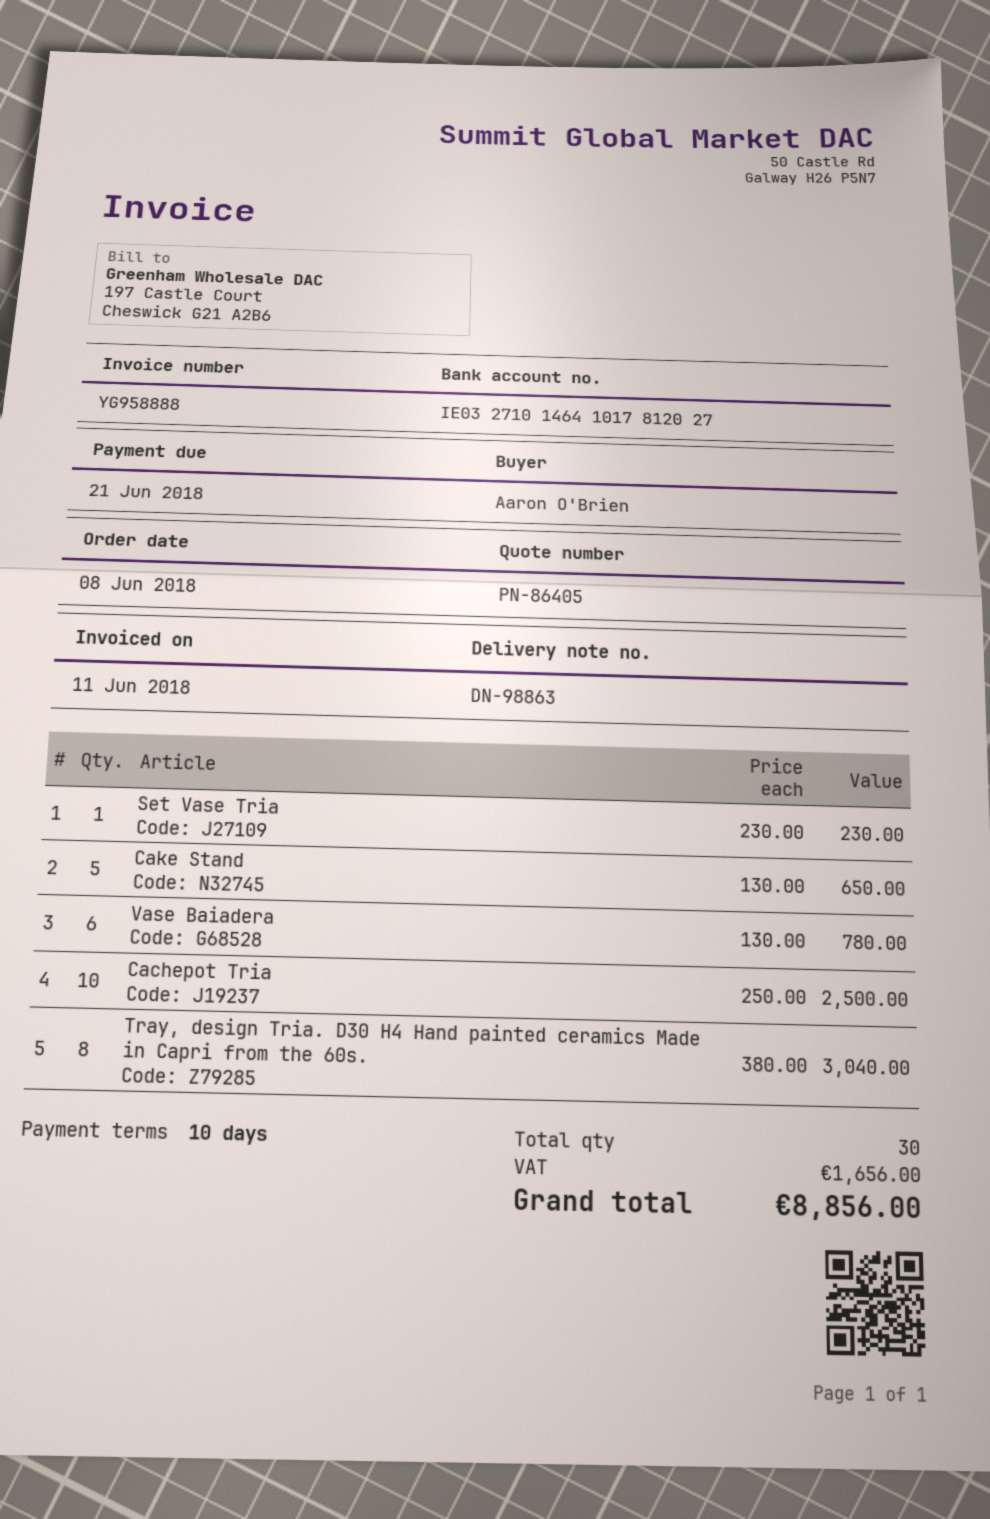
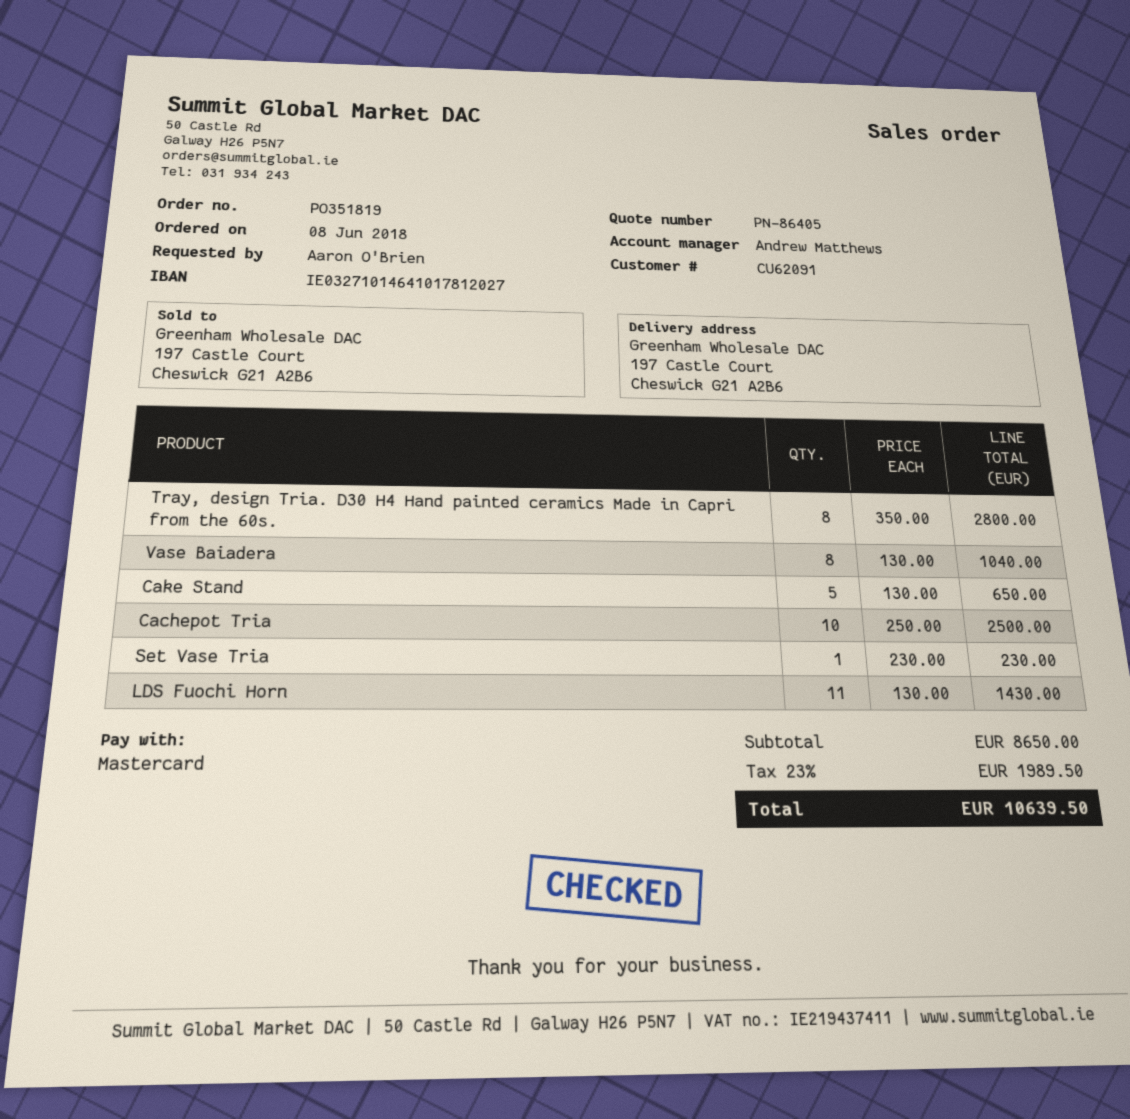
Vase Baiadera: 6 x 130.00 = 780.00 -> 8 x 130.00 = 1040.00
Tray, design Tria. D30 H4 Hand painted ceramics Made in Capri from the 60s.: 8 x 380.00 = 3040.00 -> 8 x 350.00 = 2800.00
LDS Fuochi Horn: none -> 11 x 130.00 = 1430.00
tax: 1656.00 -> 1989.50
total: 8856.00 -> 10639.50

